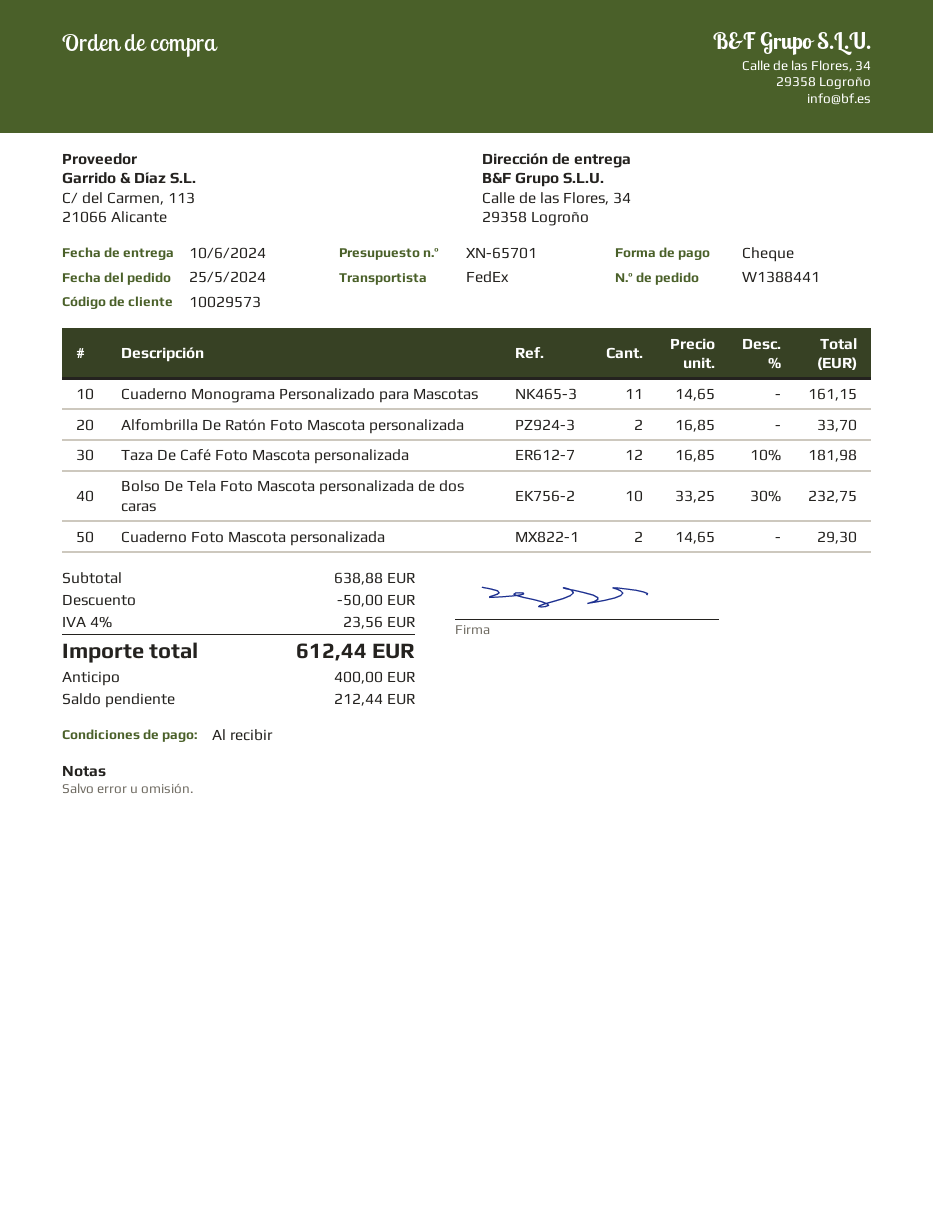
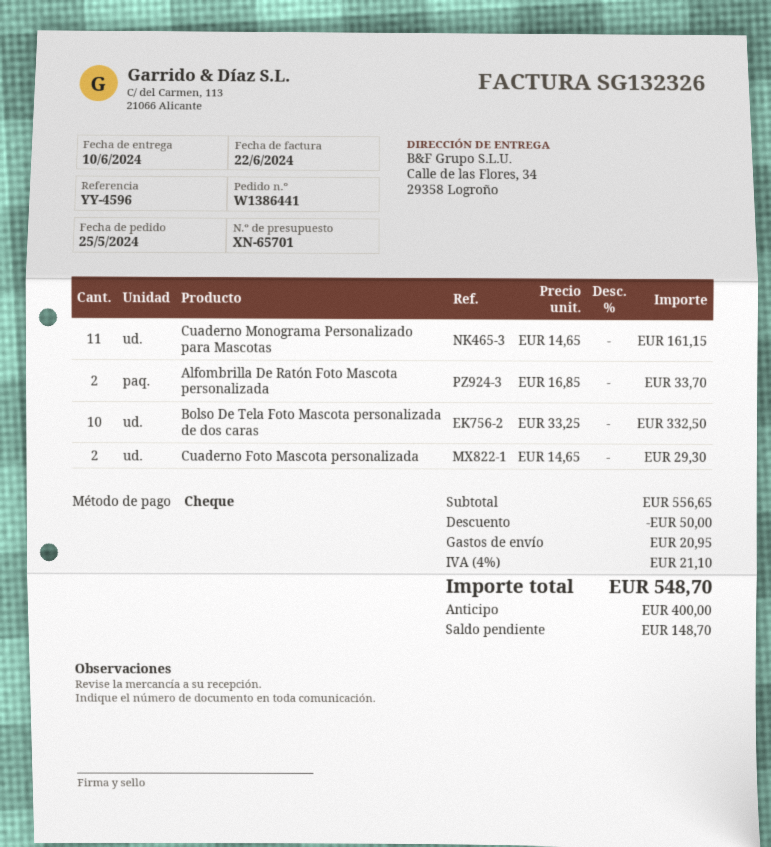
order number: W1388441 -> W1386441
Taza De Café Foto Mascota personalizada: 12 x 16.85 - 10% = 181.98 -> none
Bolso De Tela Foto Mascota personalizada de dos caras: 10 x 33.25 - 30% = 232.75 -> 10 x 33.25 = 332.50
subtotal: 638.88 -> 556.65
shipping: none -> 20.95
tax: 4% = 23.56 -> 4% = 21.10
total: 612.44 -> 548.70
balance: 212.44 -> 148.70

